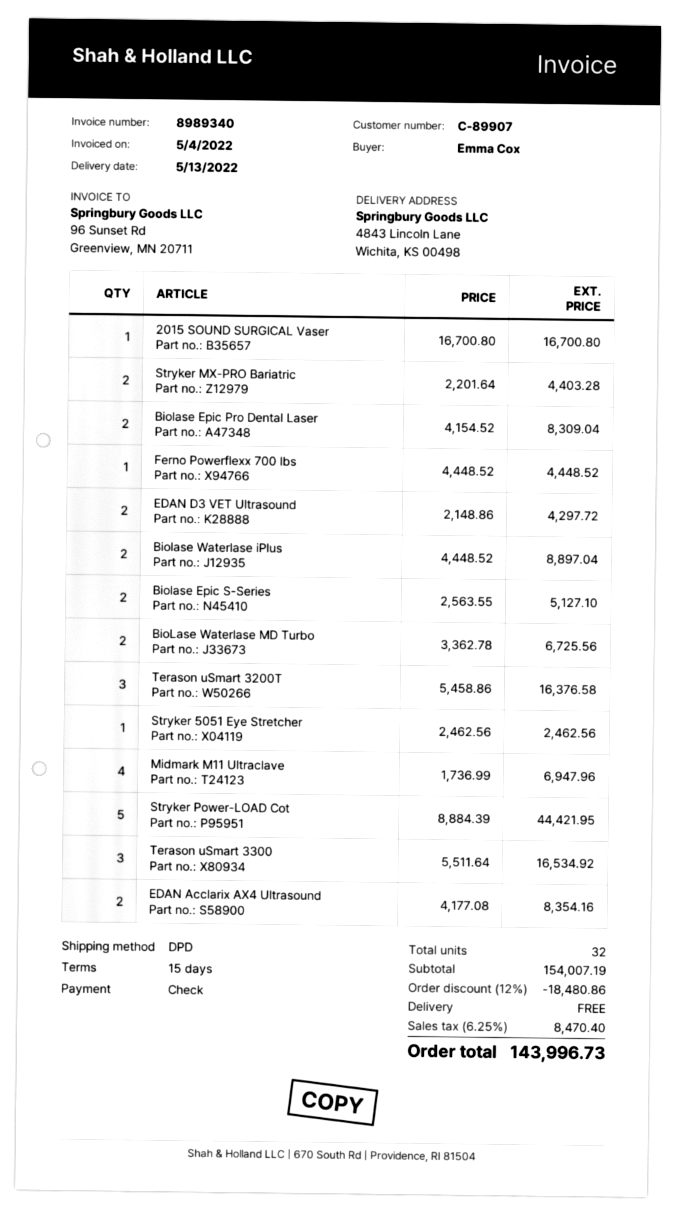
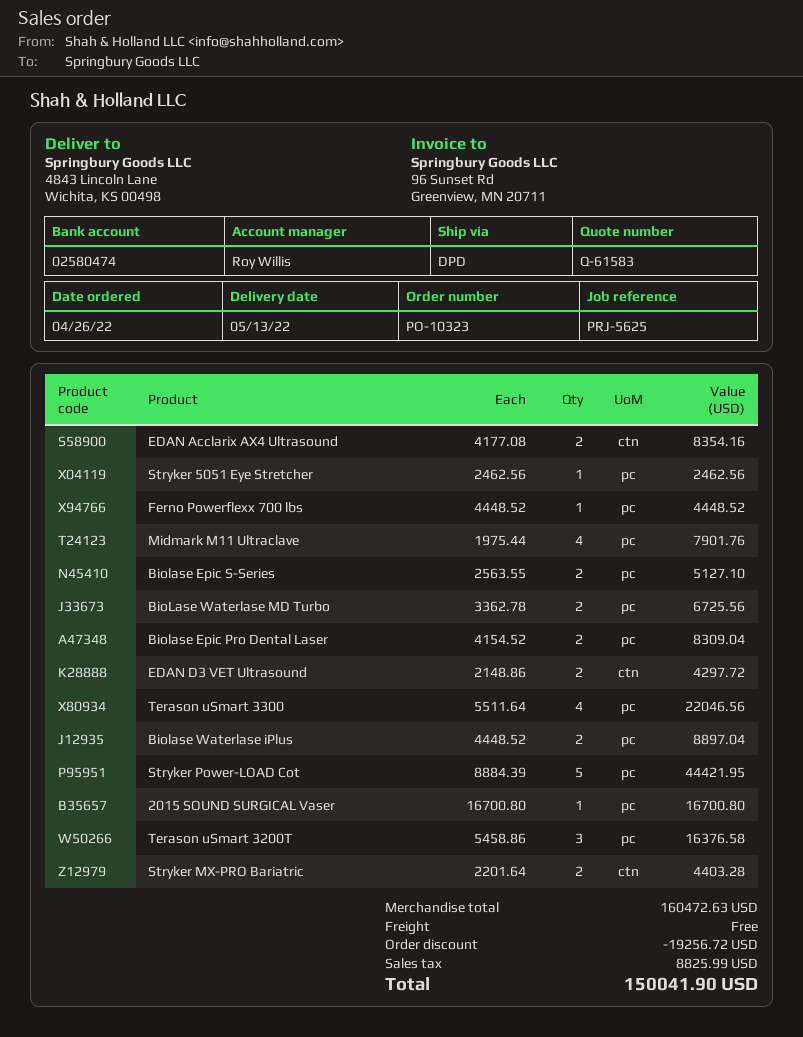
Midmark M11 Ultraclave: 4 x 1736.99 = 6947.96 -> 4 x 1975.44 = 7901.76
Terason uSmart 3300: 3 x 5511.64 = 16534.92 -> 4 x 5511.64 = 22046.56
subtotal: 154007.19 -> 160472.63
discount: 18480.86 -> 19256.72
tax: 8470.40 -> 8825.99
total: 143996.73 -> 150041.90

